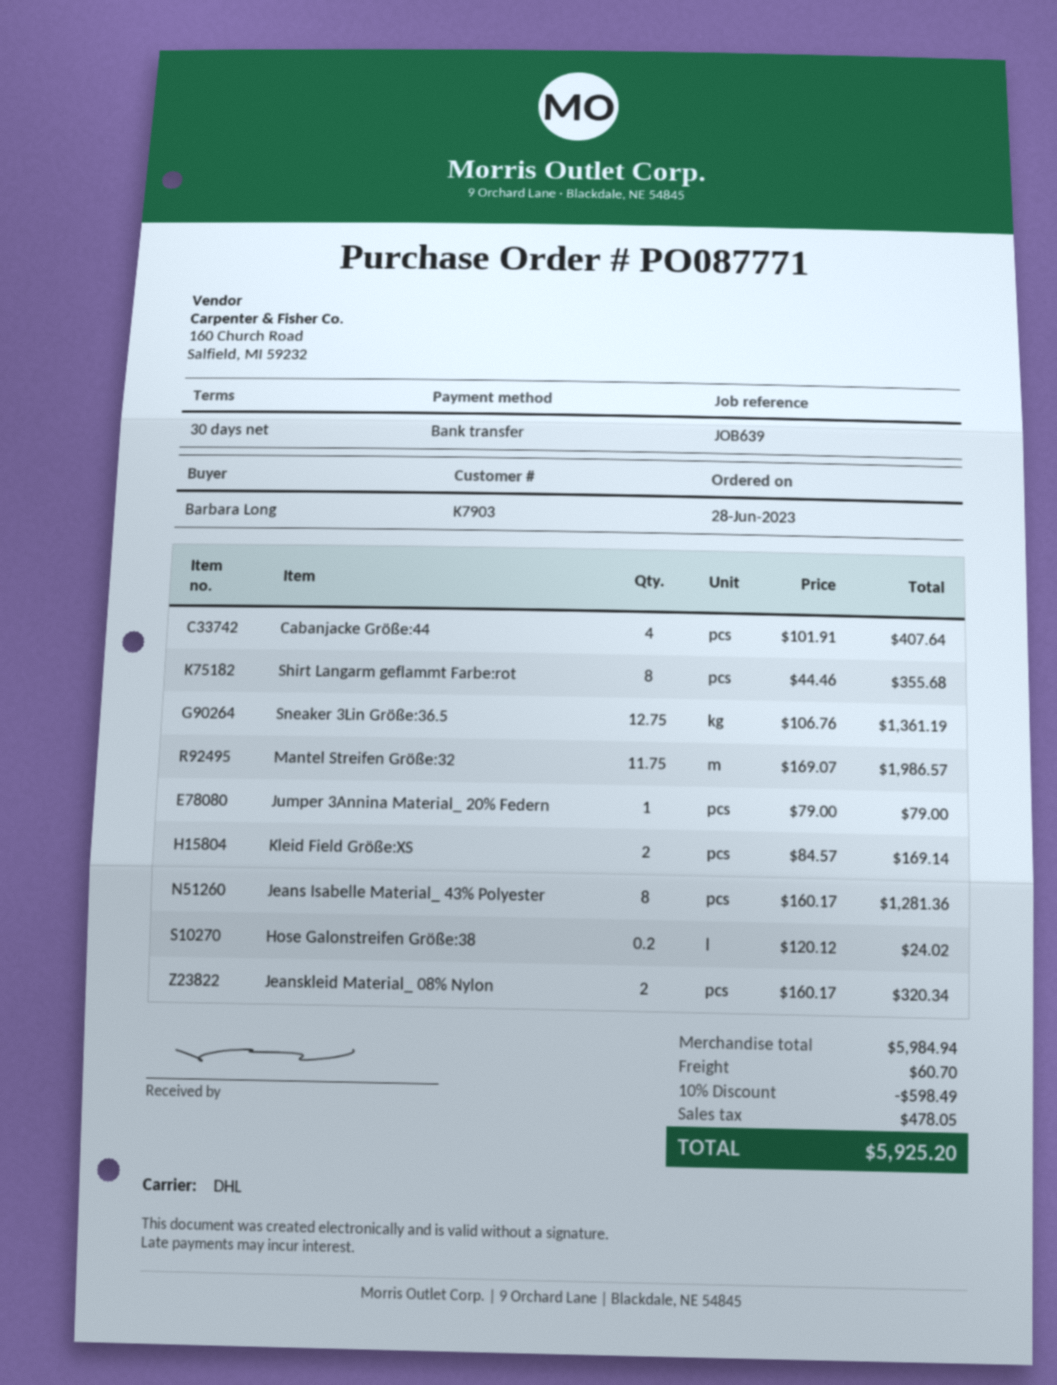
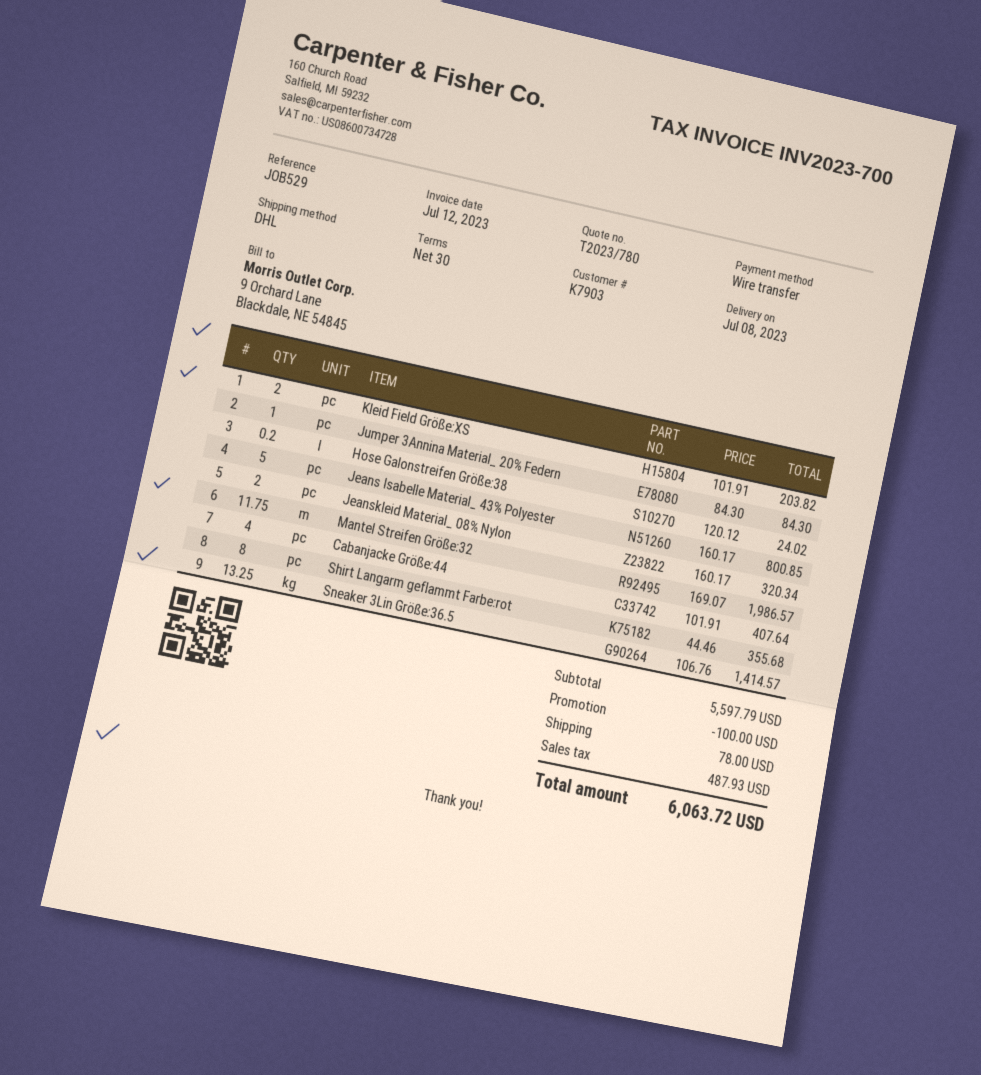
reference: JOB639 -> JOB529
Sneaker 3Lin Größe:36.5: 12.75 x 106.76 = 1361.19 -> 13.25 x 106.76 = 1414.57
Jumper 3Annina Material_ 20% Federn: 1 x 79.00 = 79.00 -> 1 x 84.30 = 84.30
Kleid Field Größe:XS: 2 x 84.57 = 169.14 -> 2 x 101.91 = 203.82
Jeans Isabelle Material_ 43% Polyester: 8 x 160.17 = 1281.36 -> 5 x 160.17 = 800.85
subtotal: 5984.94 -> 5597.79
discount: 598.49 -> 100.00
shipping: 60.70 -> 78.00
tax: 478.05 -> 487.93
total: 5925.20 -> 6063.72

